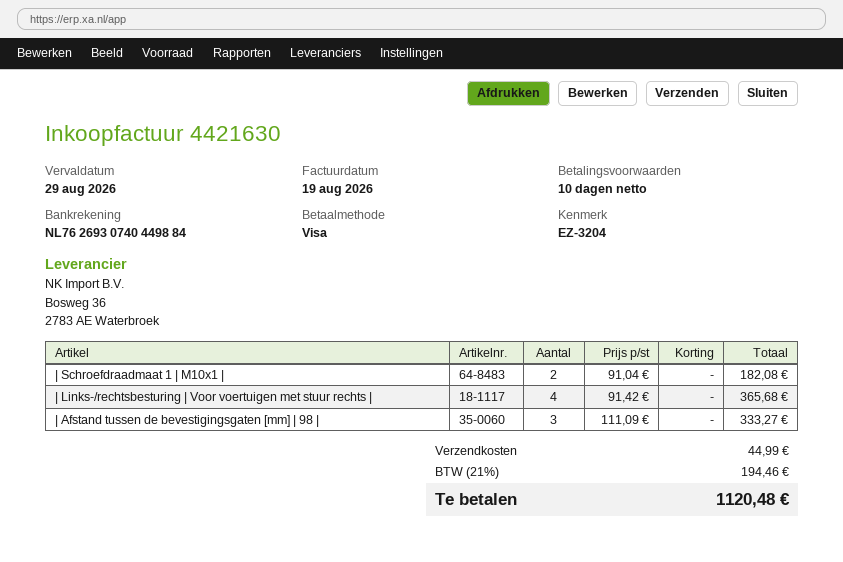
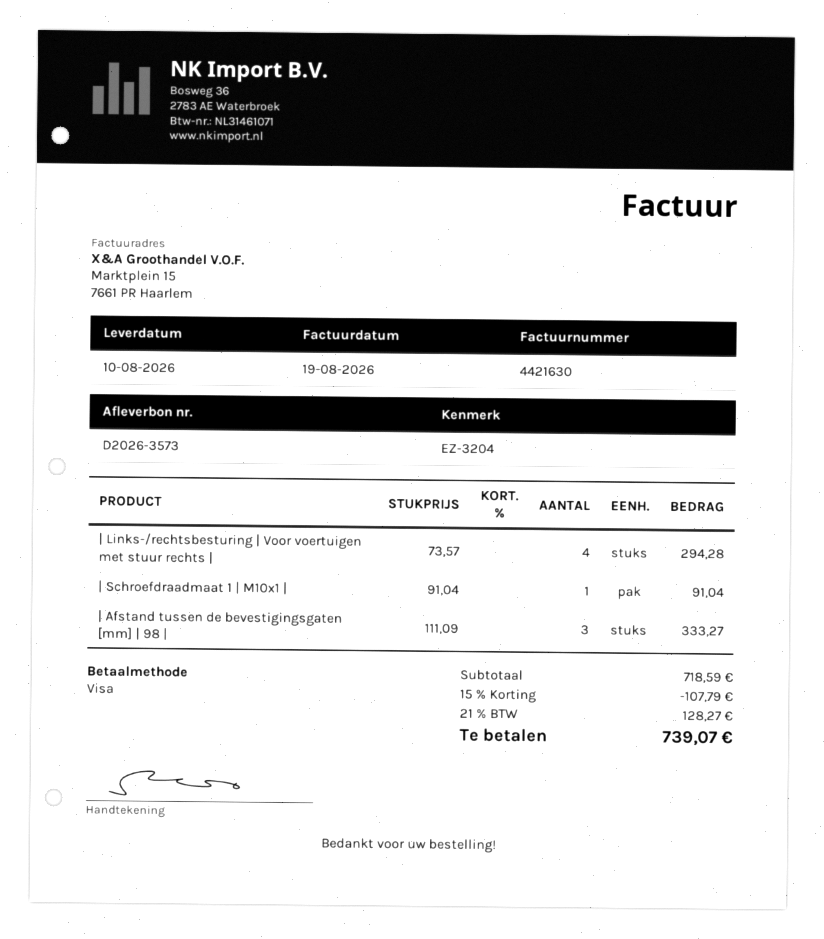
| Schroefdraadmaat 1 | M10x1 |: 2 x 91.04 = 182.08 -> 1 x 91.04 = 91.04
| Links-/rechtsbesturing | Voor voertuigen met stuur rechts |: 4 x 91.42 = 365.68 -> 4 x 73.57 = 294.28
discount: none -> 15% = 107.79
shipping: 44.99 -> none
tax: 21% = 194.46 -> 21% = 128.27
total: 1120.48 -> 739.07

